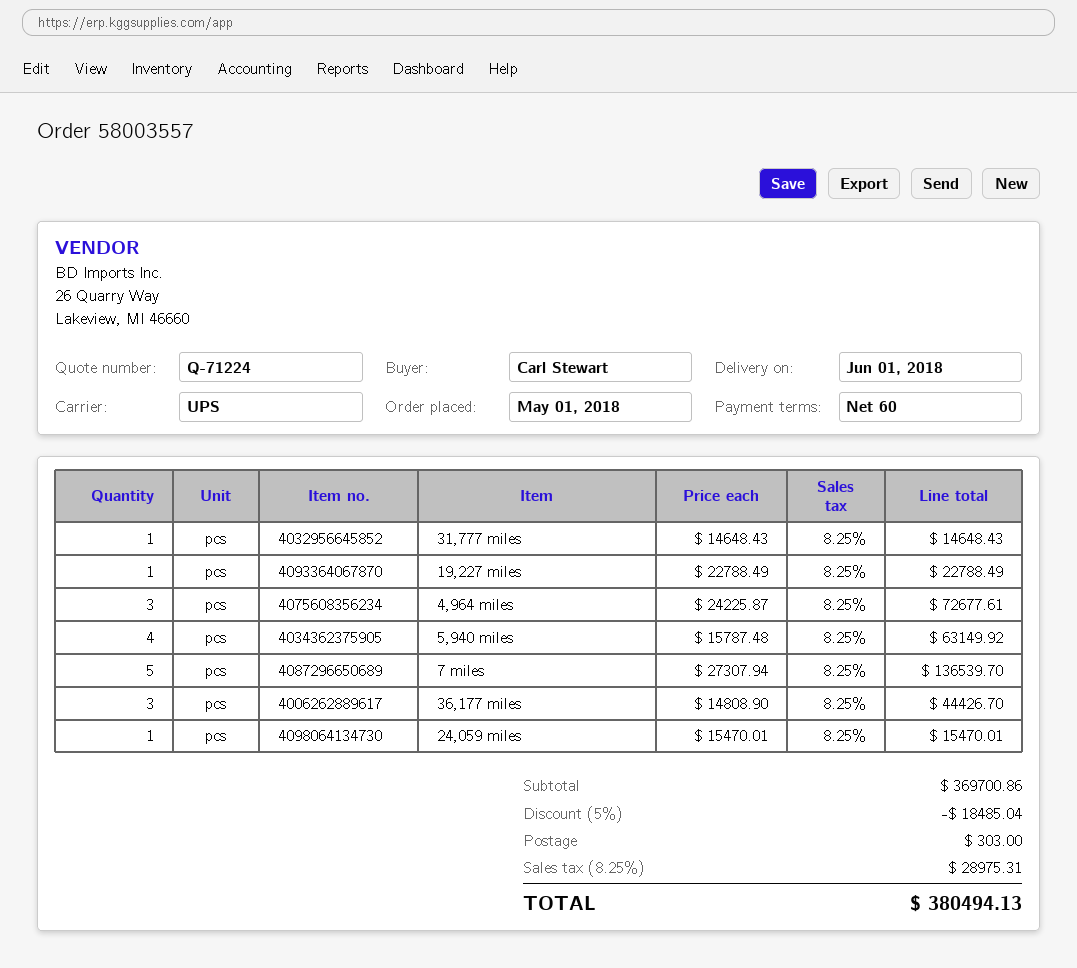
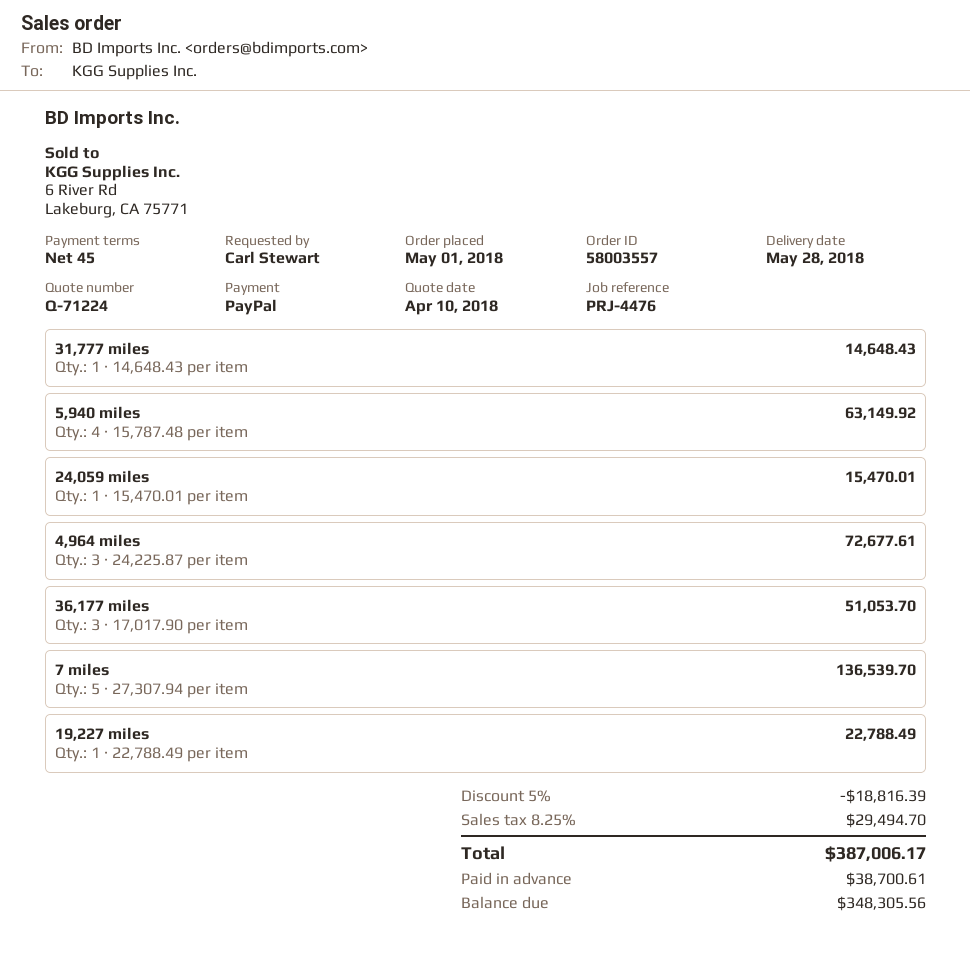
delivery date: 2018-06-01 -> 2018-05-28
payment terms: 60 days -> 45 days
36,177 miles: 3 x 14808.90 = 44426.70 -> 3 x 17017.90 = 51053.70
discount: 5% = 18485.04 -> 5% = 18816.39
shipping: 303.00 -> none
tax: 8.25% = 28975.31 -> 8.25% = 29494.70
total: 380494.13 -> 387006.17

